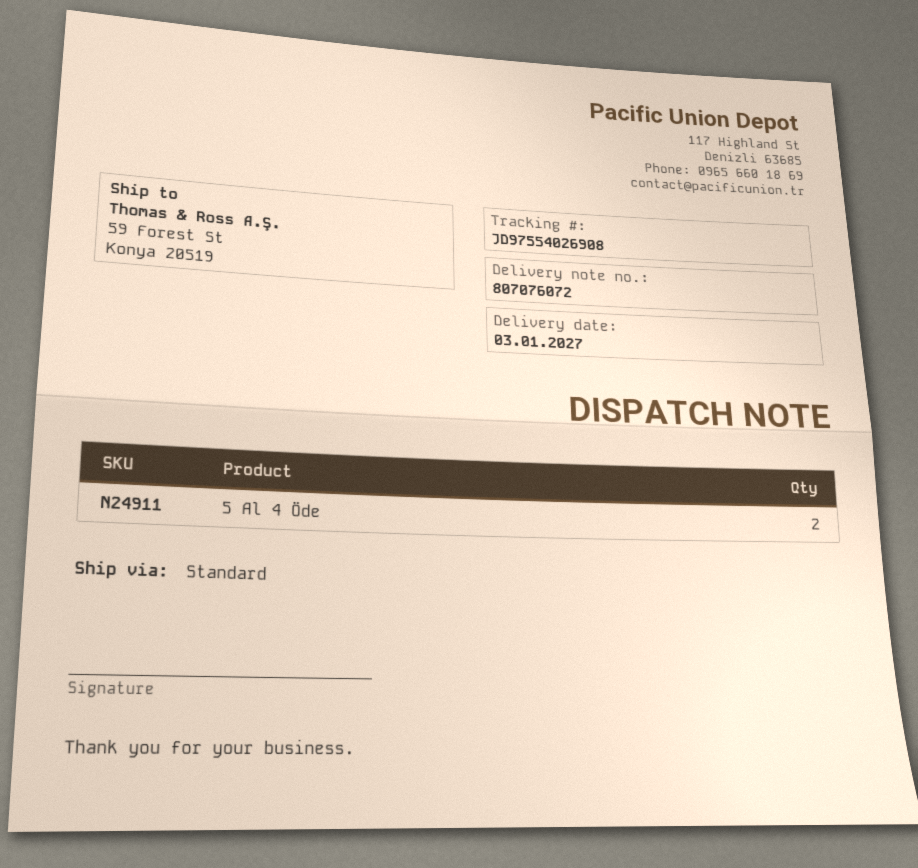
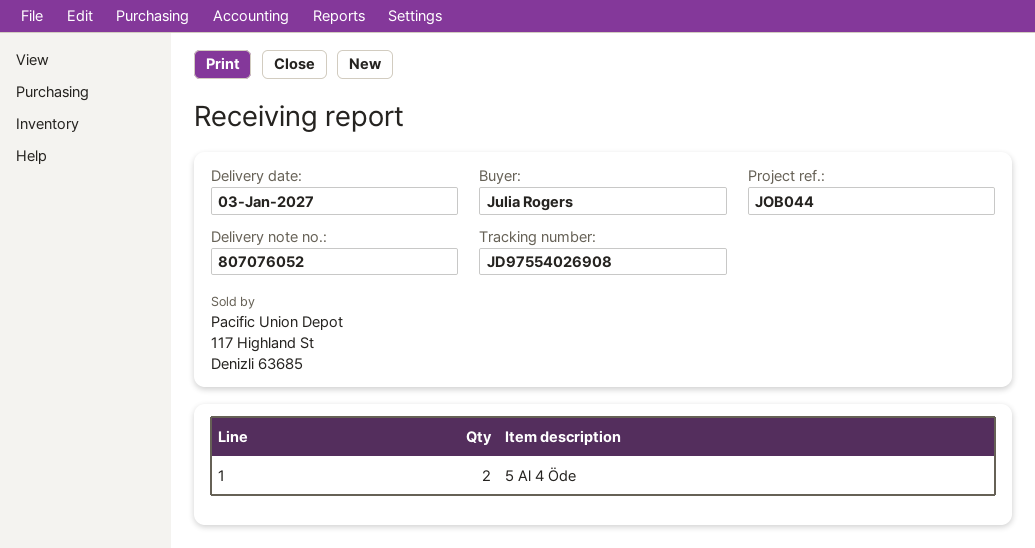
delivery note number: 807076072 -> 807076052

